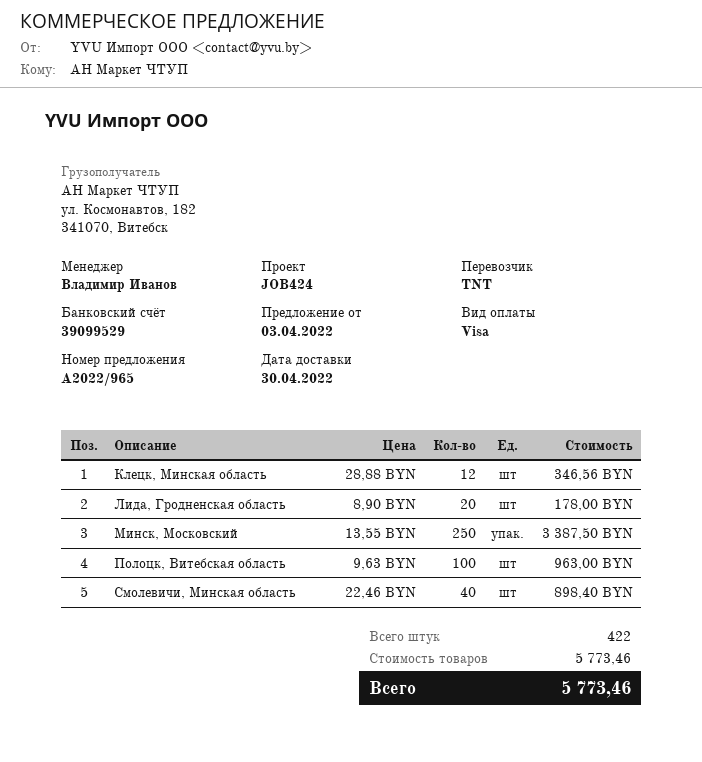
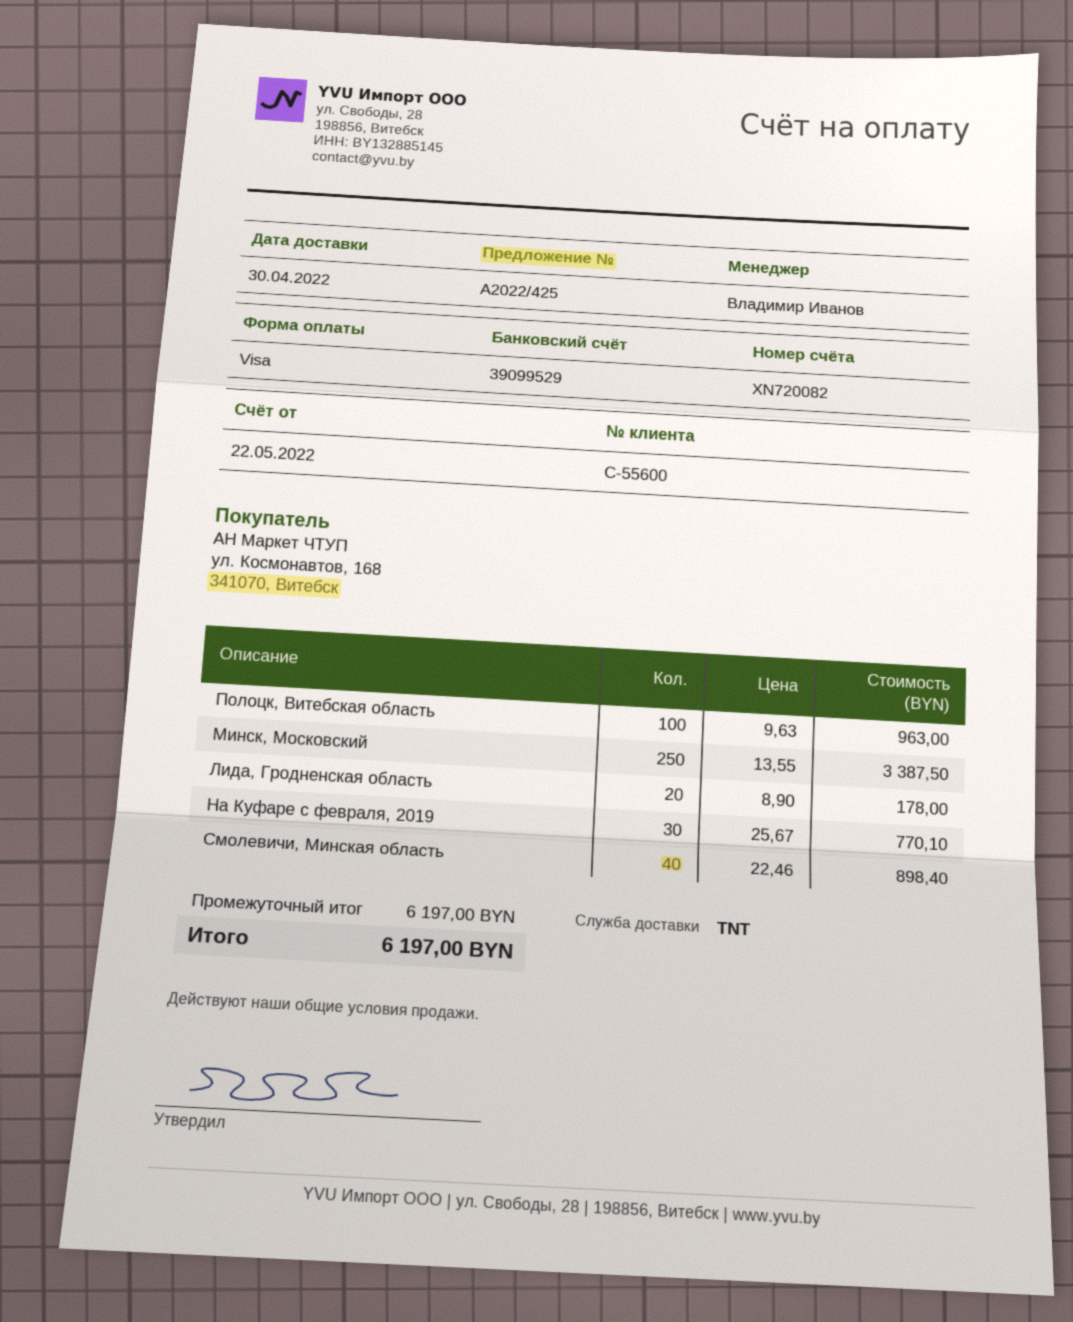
quote number: A2022/965 -> A2022/425
Клецк, Минская область: 12 x 28.88 = 346.56 -> none
На Куфаре с февраля, 2019: none -> 30 x 25.67 = 770.10
subtotal: 5773.46 -> 6197.00
total: 5773.46 -> 6197.00

